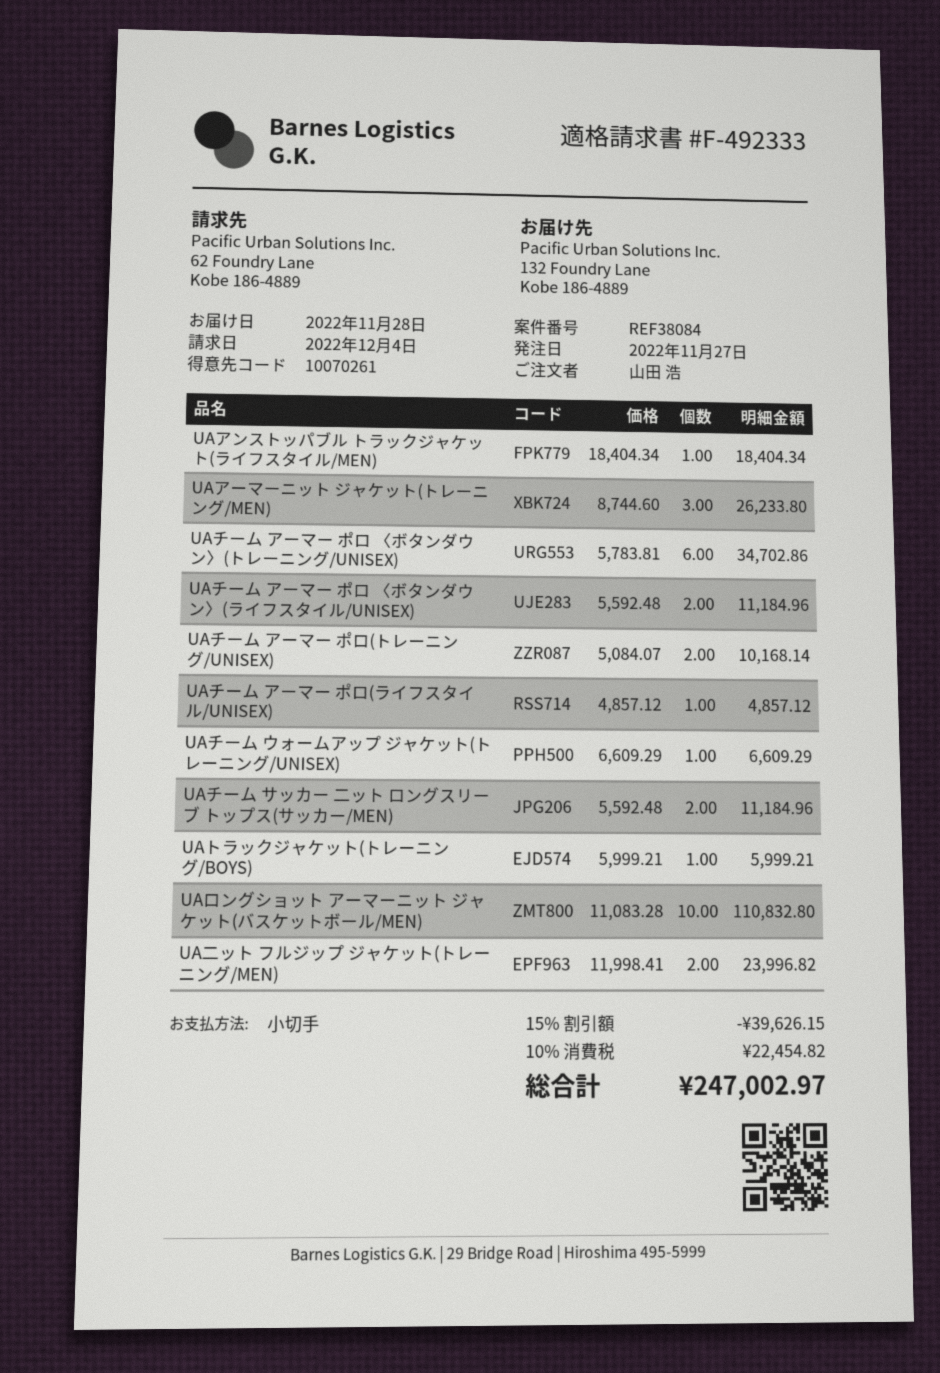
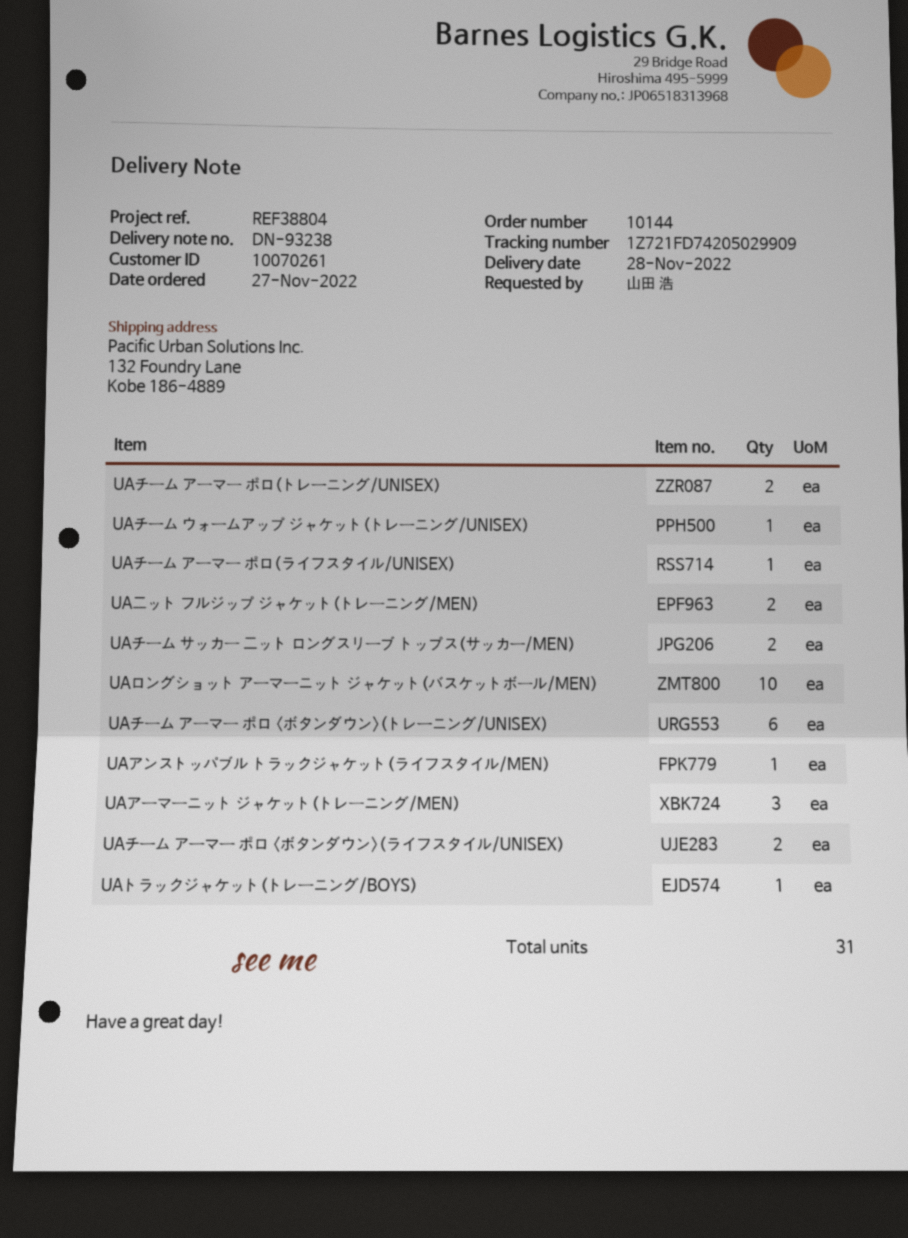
reference: REF38084 -> REF38804

